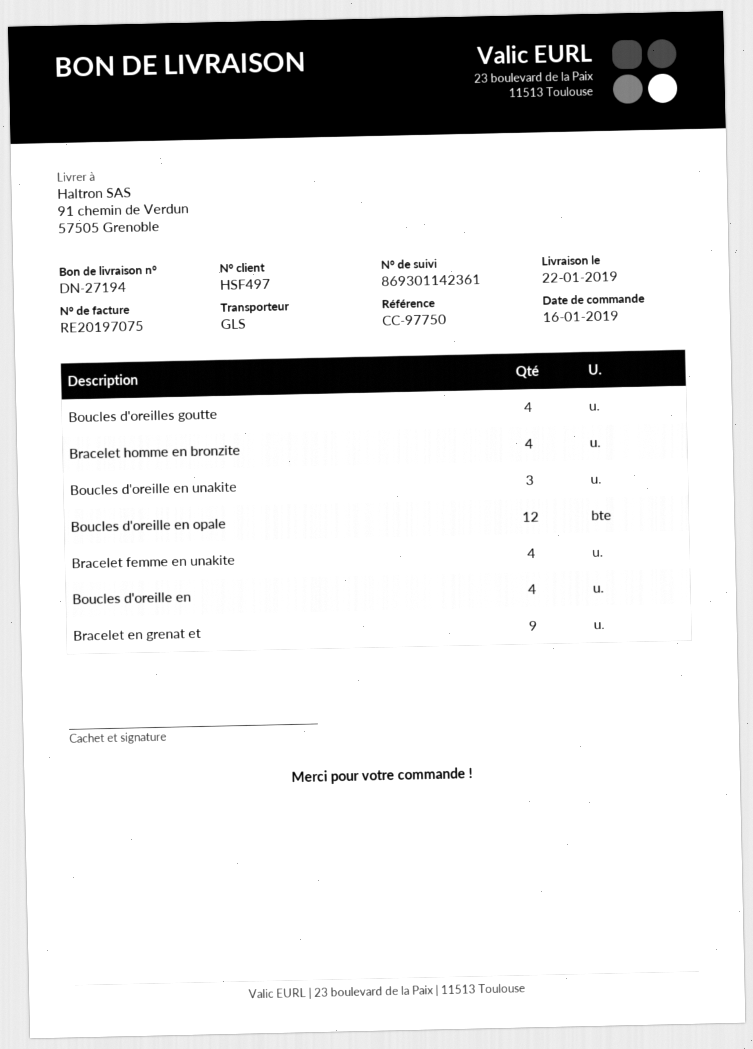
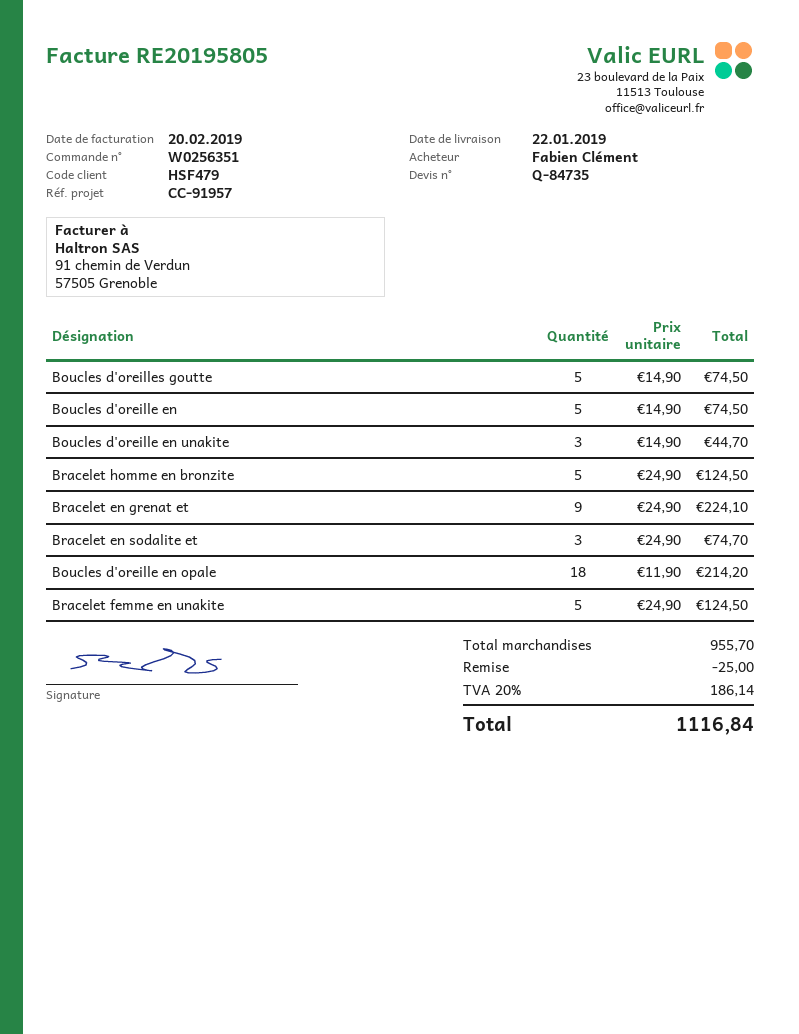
invoice number: RE20197075 -> RE20195805
customer number: HSF497 -> HSF479
reference: CC-97750 -> CC-91957
Boucles d'oreilles goutte: 4 -> 5
Bracelet homme en bronzite: 4 -> 5
Boucles d'oreille en opale: 12 -> 18
Bracelet femme en unakite: 4 -> 5
Boucles d'oreille en: 4 -> 5
Bracelet en sodalite et: none -> 3

